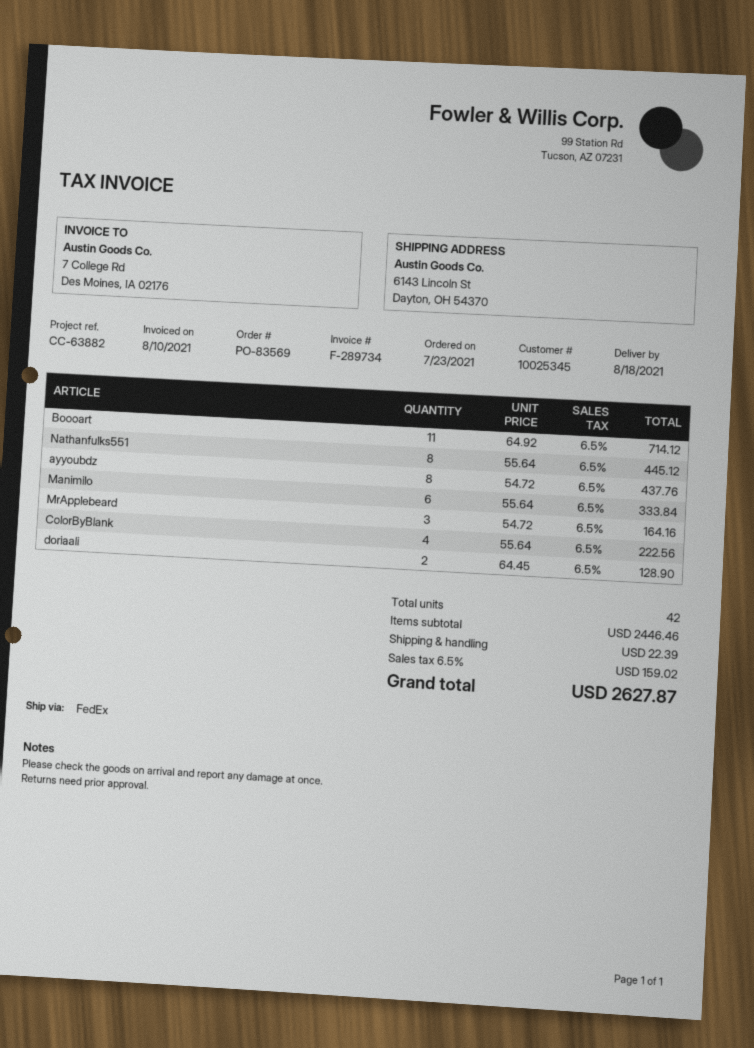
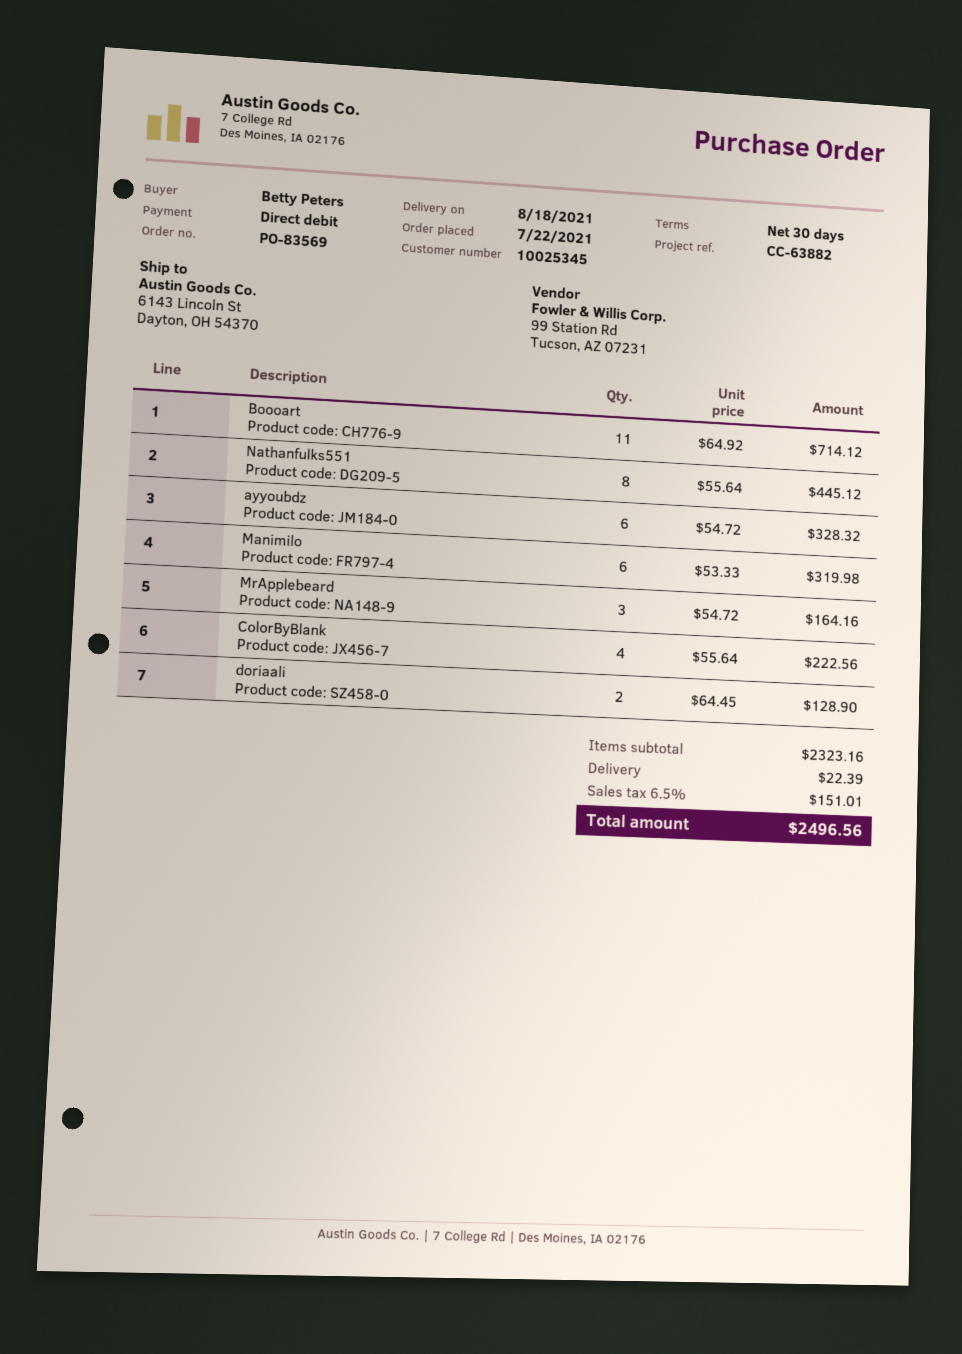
order date: 2021-07-23 -> 2021-07-22
ayyoubdz: 8 x 54.72 = 437.76 -> 6 x 54.72 = 328.32
Manimilo: 6 x 55.64 = 333.84 -> 6 x 53.33 = 319.98
subtotal: 2446.46 -> 2323.16
tax: 6.5% = 159.02 -> 6.5% = 151.01
total: 2627.87 -> 2496.56

